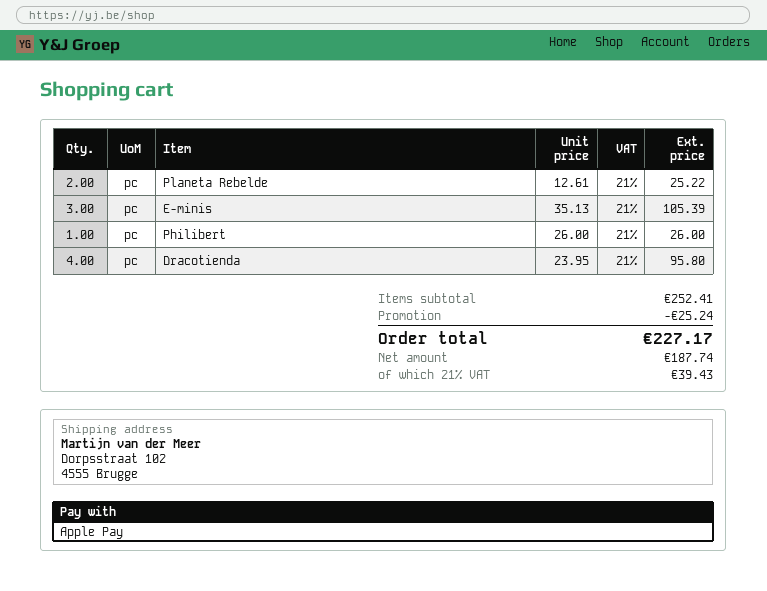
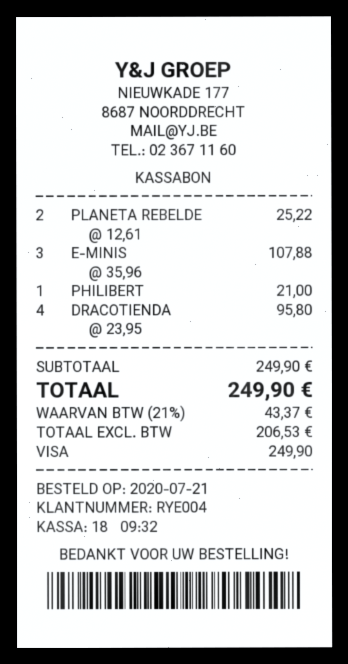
payment method: Apple Pay -> Visa
E-minis: 3 x 35.13 = 105.39 -> 3 x 35.96 = 107.88
Philibert: 1 x 26.00 = 26.00 -> 1 x 21.00 = 21.00
subtotal: 252.41 -> 249.90
discount: 25.24 -> none
net: 187.74 -> 206.53
tax: 21% = 39.43 -> 21% = 43.37
total: 227.17 -> 249.90

